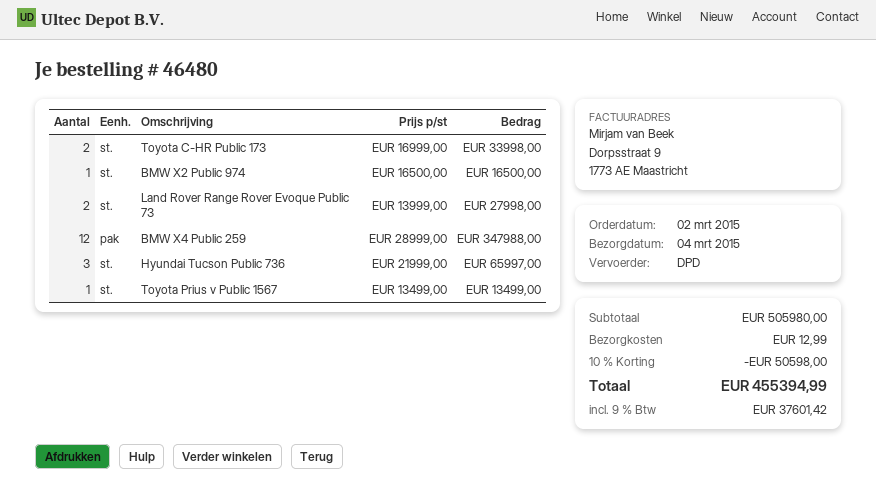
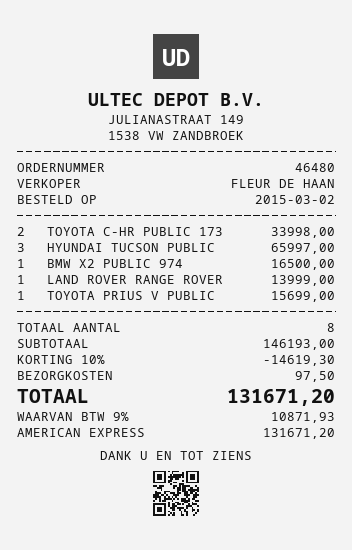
Land Rover Range Rover Evoque Public 73: 2 for 27998.00 -> 1 for 13999.00
BMW X4 Public 259: 12 for 347988.00 -> none
Toyota Prius v Public 1567: 1 for 13499.00 -> 1 for 15699.00
subtotal: 505980.00 -> 146193.00
discount: 10% = 50598.00 -> 10% = 14619.30
shipping: 12.99 -> 97.50
tax: 9% = 37601.42 -> 9% = 10871.93
total: 455394.99 -> 131671.20

